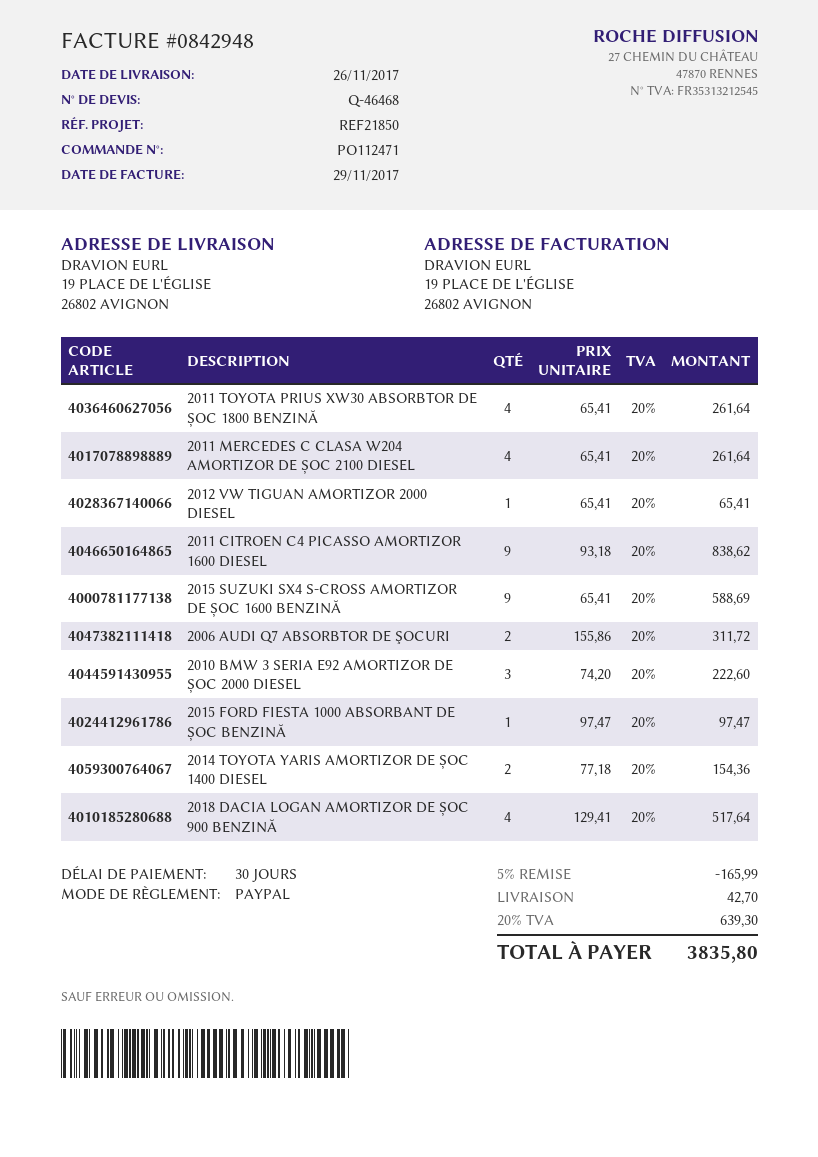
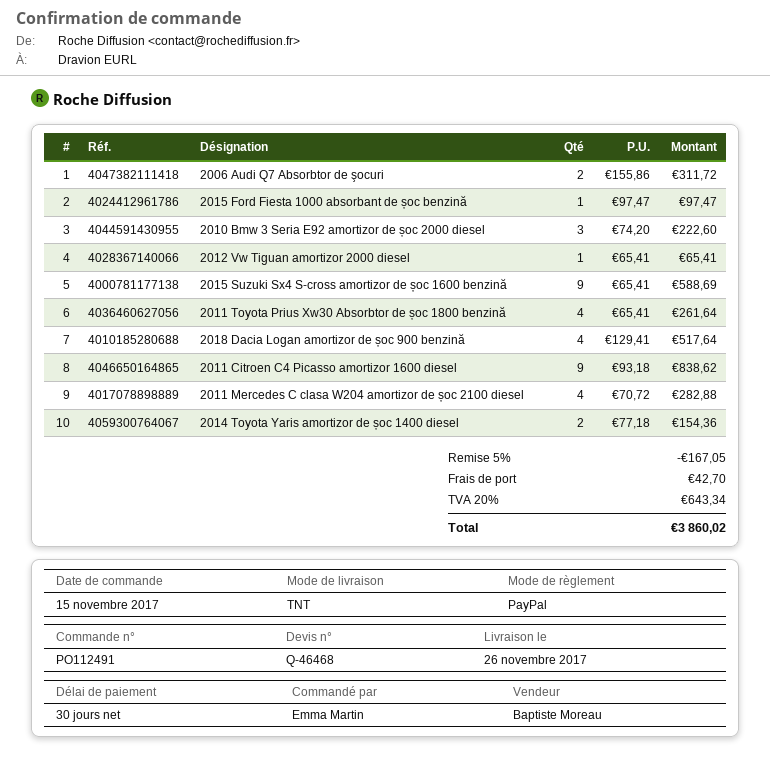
order number: PO112471 -> PO112491
2011 MERCEDES C CLASA W204 AMORTIZOR DE ȘOC 2100 DIESEL: 4 x 65.41 = 261.64 -> 4 x 70.72 = 282.88
discount: 5% = 165.99 -> 5% = 167.05
tax: 20% = 639.30 -> 20% = 643.34
total: 3835.80 -> 3860.02

